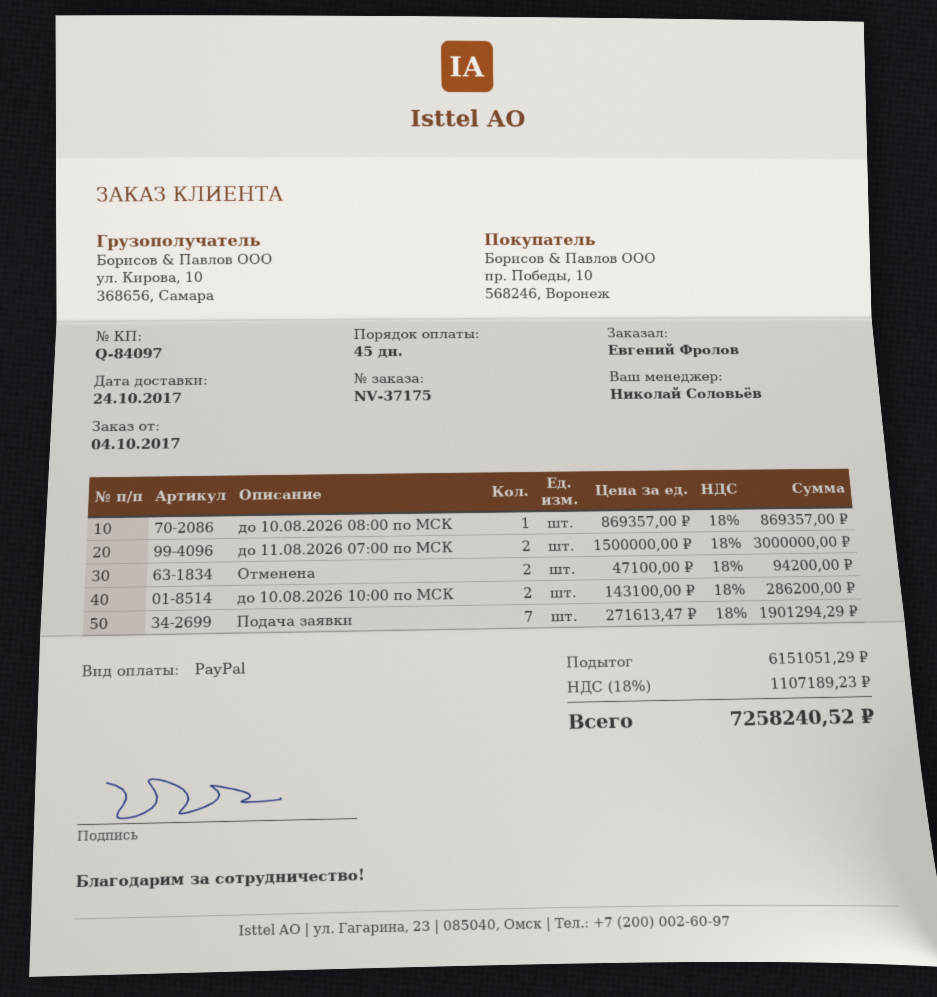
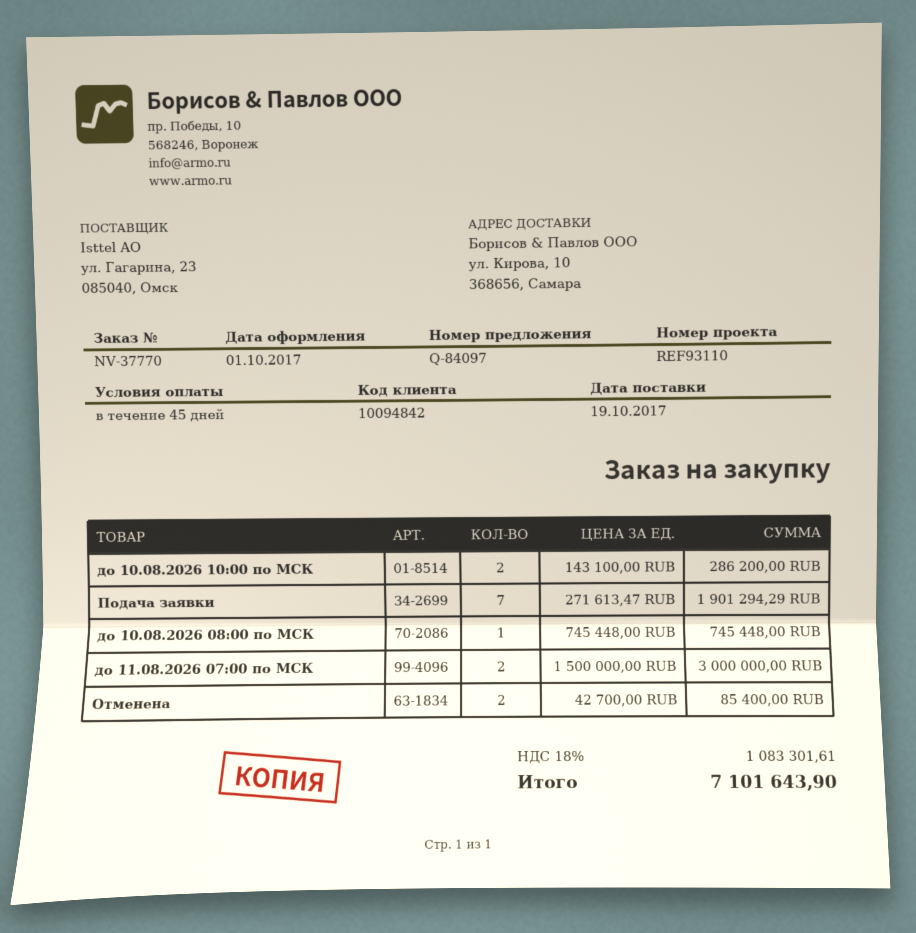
order number: NV-37175 -> NV-37770
order date: 2017-10-04 -> 2017-10-01
delivery date: 2017-10-24 -> 2017-10-19
до 10.08.2026 08:00 по МСК: 1 x 869357.00 = 869357.00 -> 1 x 745448.00 = 745448.00
Отменена: 2 x 47100.00 = 94200.00 -> 2 x 42700.00 = 85400.00
tax: 18% = 1107189.23 -> 18% = 1083301.61
total: 7258240.52 -> 7101643.90

